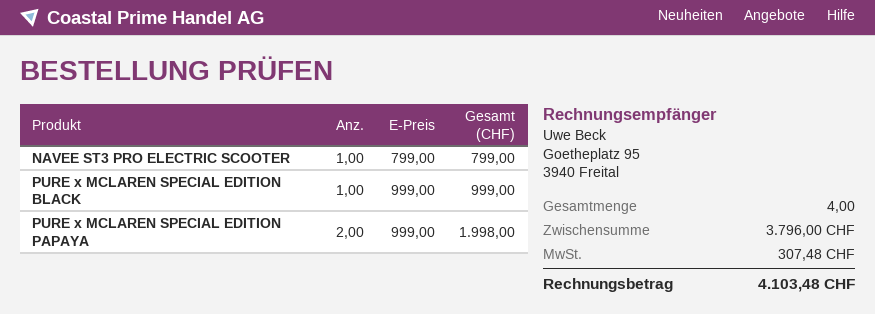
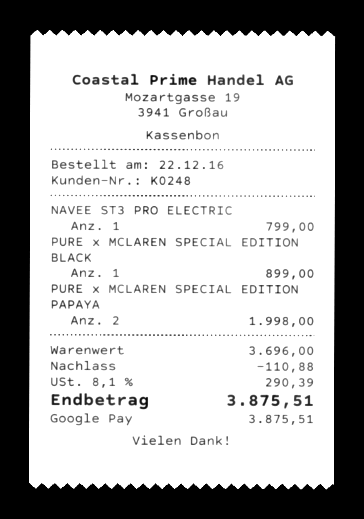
PURE x MCLAREN SPECIAL EDITION BLACK: 1 for 999.00 -> 1 for 899.00
subtotal: 3796.00 -> 3696.00
discount: none -> 110.88
tax: 307.48 -> 290.39
total: 4103.48 -> 3875.51

